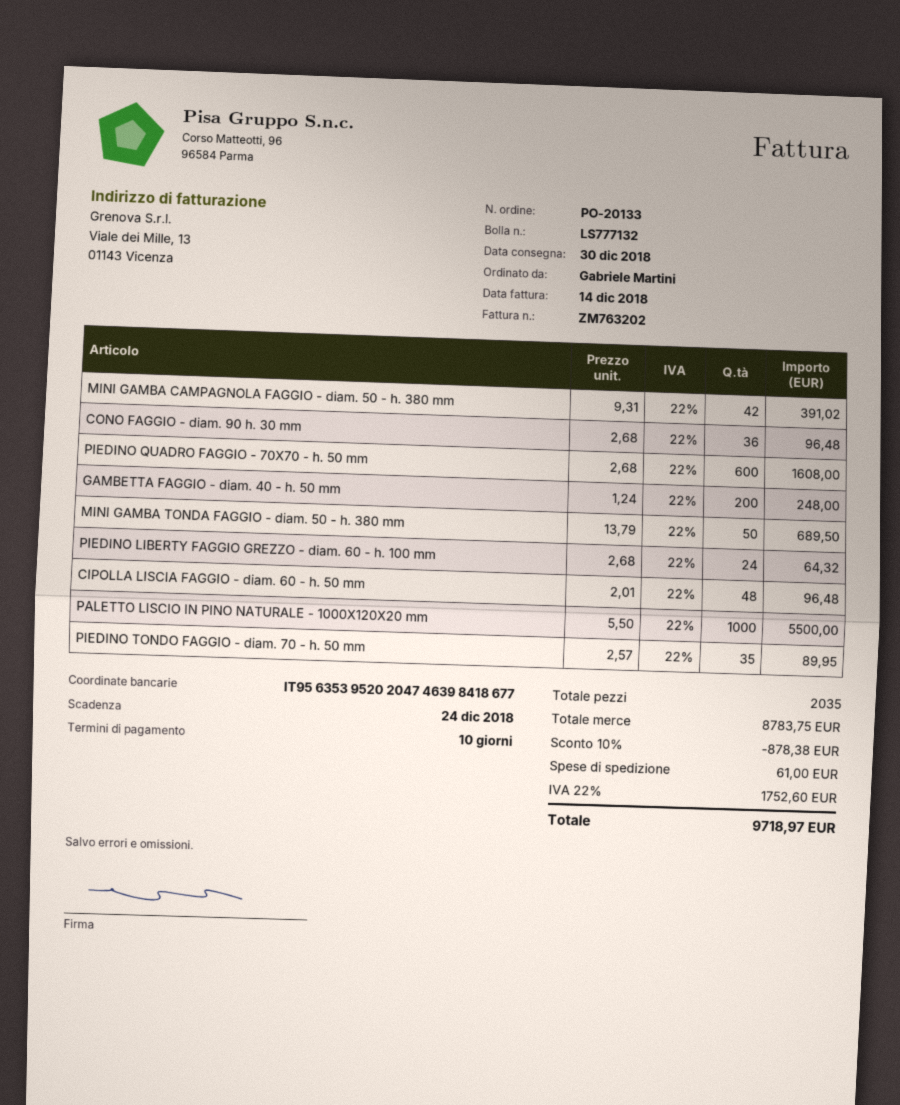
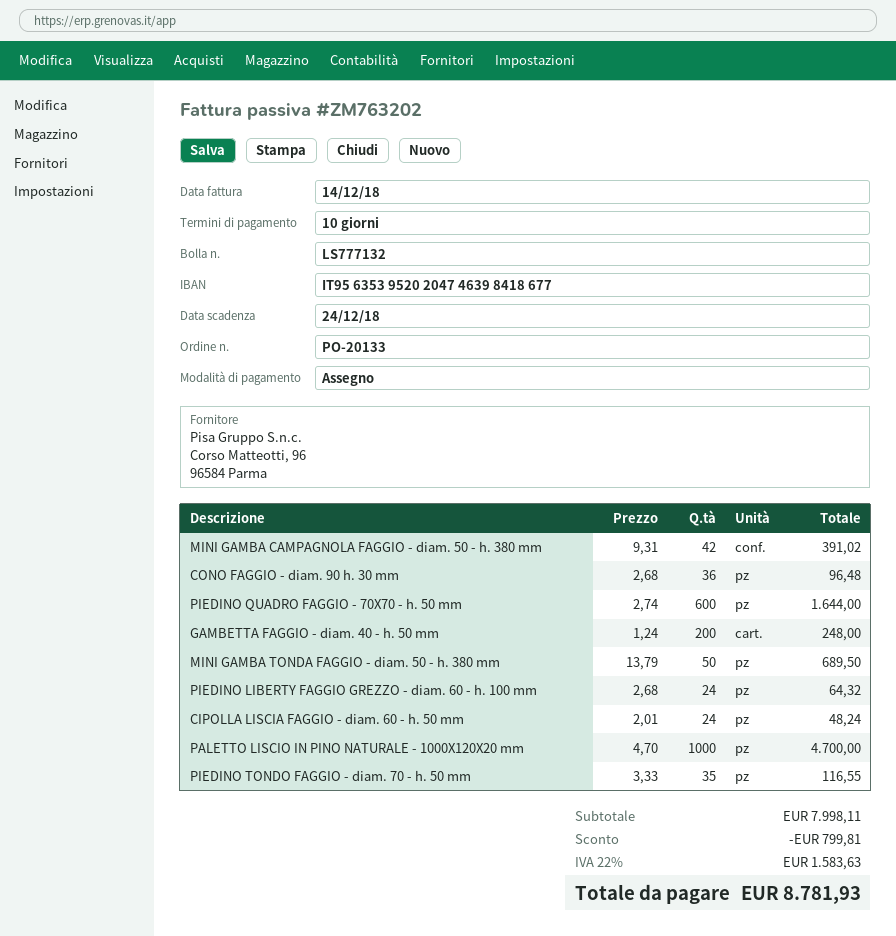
PIEDINO QUADRO FAGGIO - 70X70 - h. 50 mm: 600 x 2.68 = 1608.00 -> 600 x 2.74 = 1644.00
CIPOLLA LISCIA FAGGIO - diam. 60 - h. 50 mm: 48 x 2.01 = 96.48 -> 24 x 2.01 = 48.24
PALETTO LISCIO IN PINO NATURALE - 1000X120X20 mm: 1000 x 5.50 = 5500.00 -> 1000 x 4.70 = 4700.00
PIEDINO TONDO FAGGIO - diam. 70 - h. 50 mm: 35 x 2.57 = 89.95 -> 35 x 3.33 = 116.55
subtotal: 8783.75 -> 7998.11
discount: 878.38 -> 799.81
shipping: 61.00 -> none
tax: 22% = 1752.60 -> 22% = 1583.63
total: 9718.97 -> 8781.93

